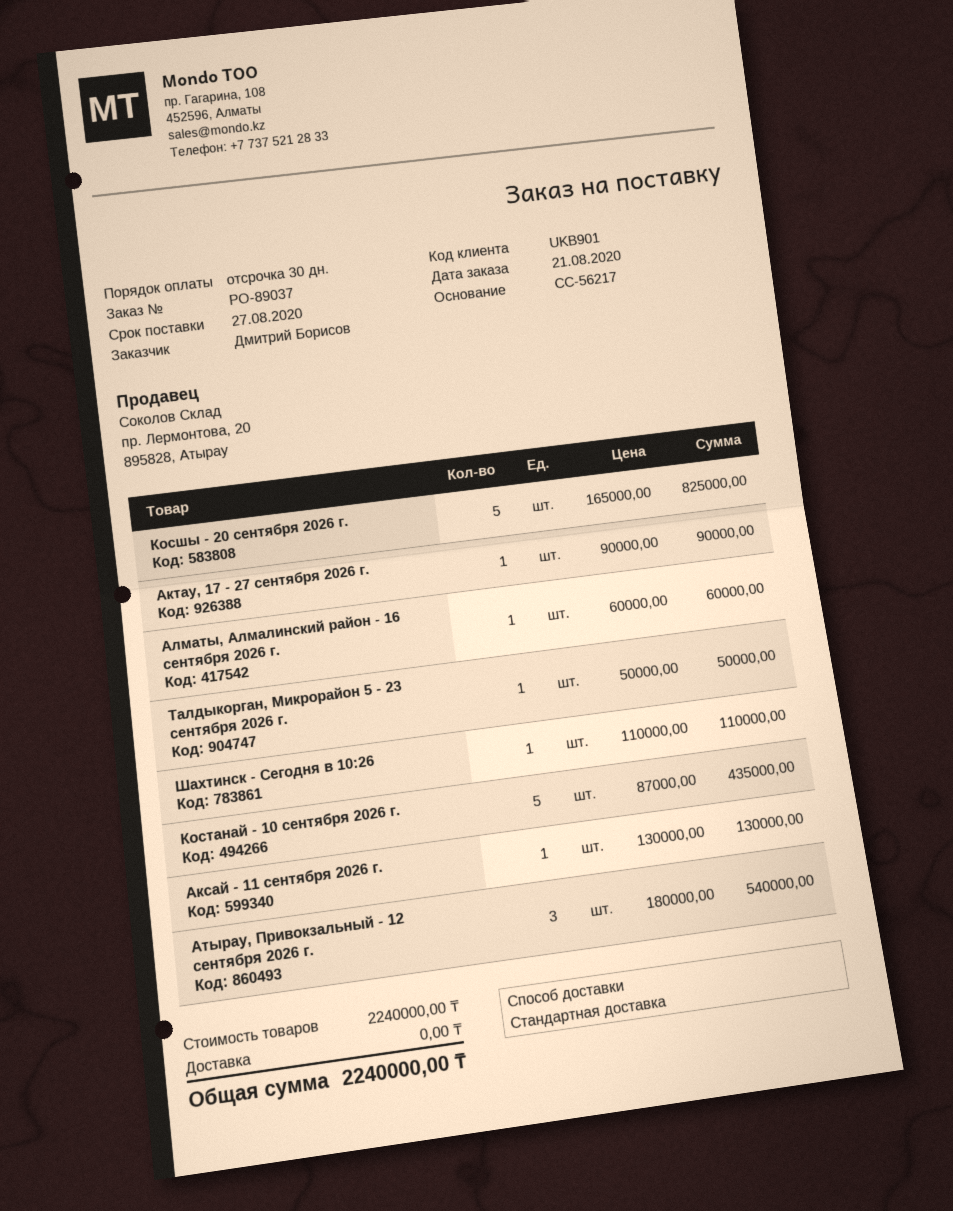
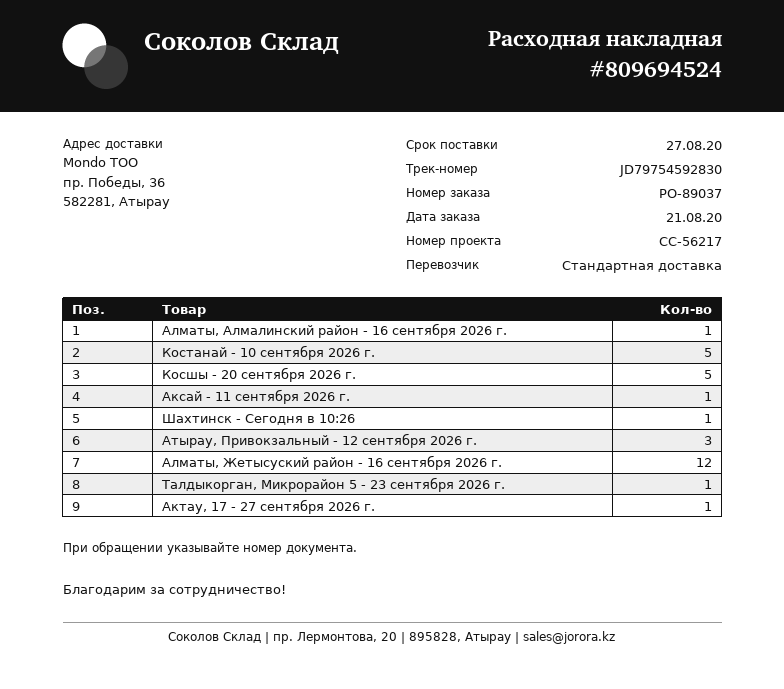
Алматы, Жетысуский район - 16 сентября 2026 г.: none -> 12

